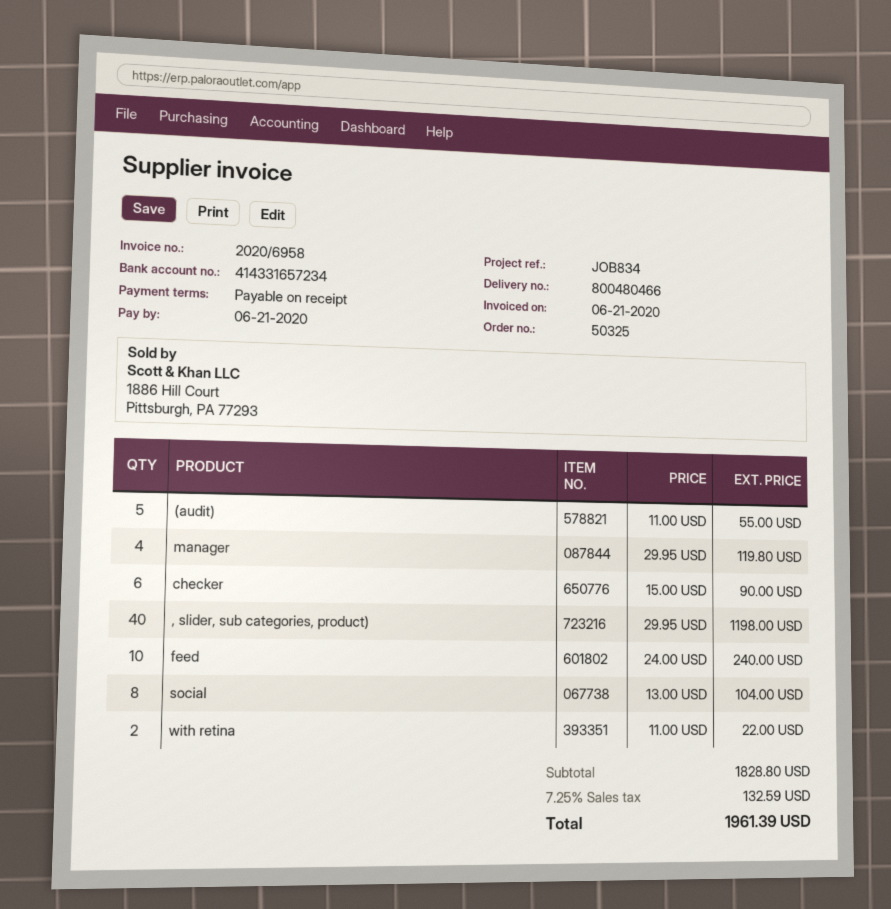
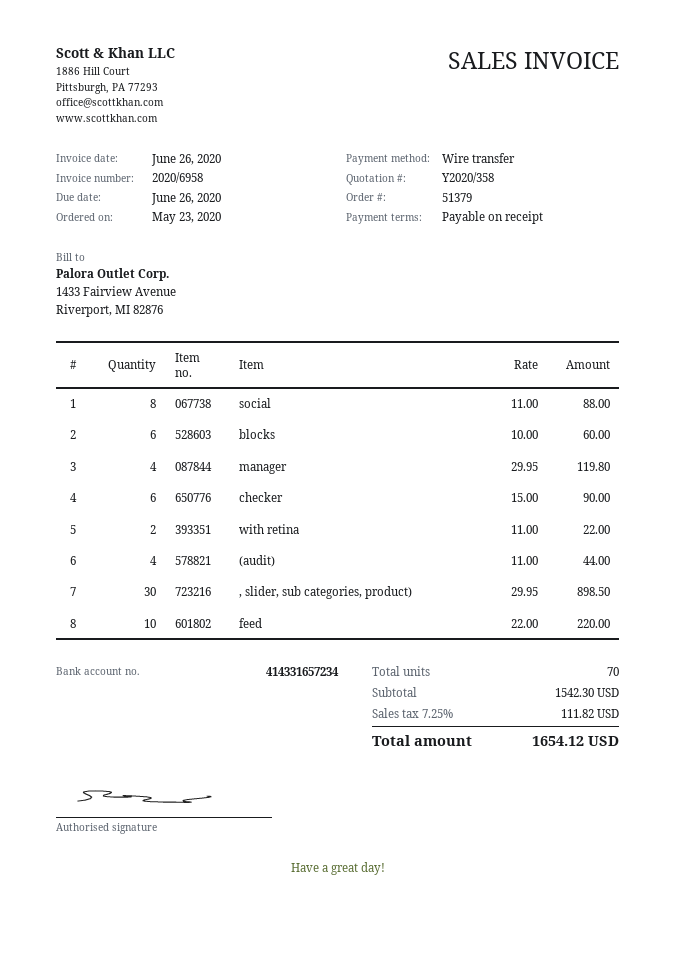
order number: 50325 -> 51379
invoice date: 2020-06-21 -> 2020-06-26
due date: 2020-06-21 -> 2020-06-26
(audit): 5 x 11.00 = 55.00 -> 4 x 11.00 = 44.00
, slider, sub categories, product): 40 x 29.95 = 1198.00 -> 30 x 29.95 = 898.50
feed: 10 x 24.00 = 240.00 -> 10 x 22.00 = 220.00
social: 8 x 13.00 = 104.00 -> 8 x 11.00 = 88.00
blocks: none -> 6 x 10.00 = 60.00
subtotal: 1828.80 -> 1542.30
tax: 7.25% = 132.59 -> 7.25% = 111.82
total: 1961.39 -> 1654.12

